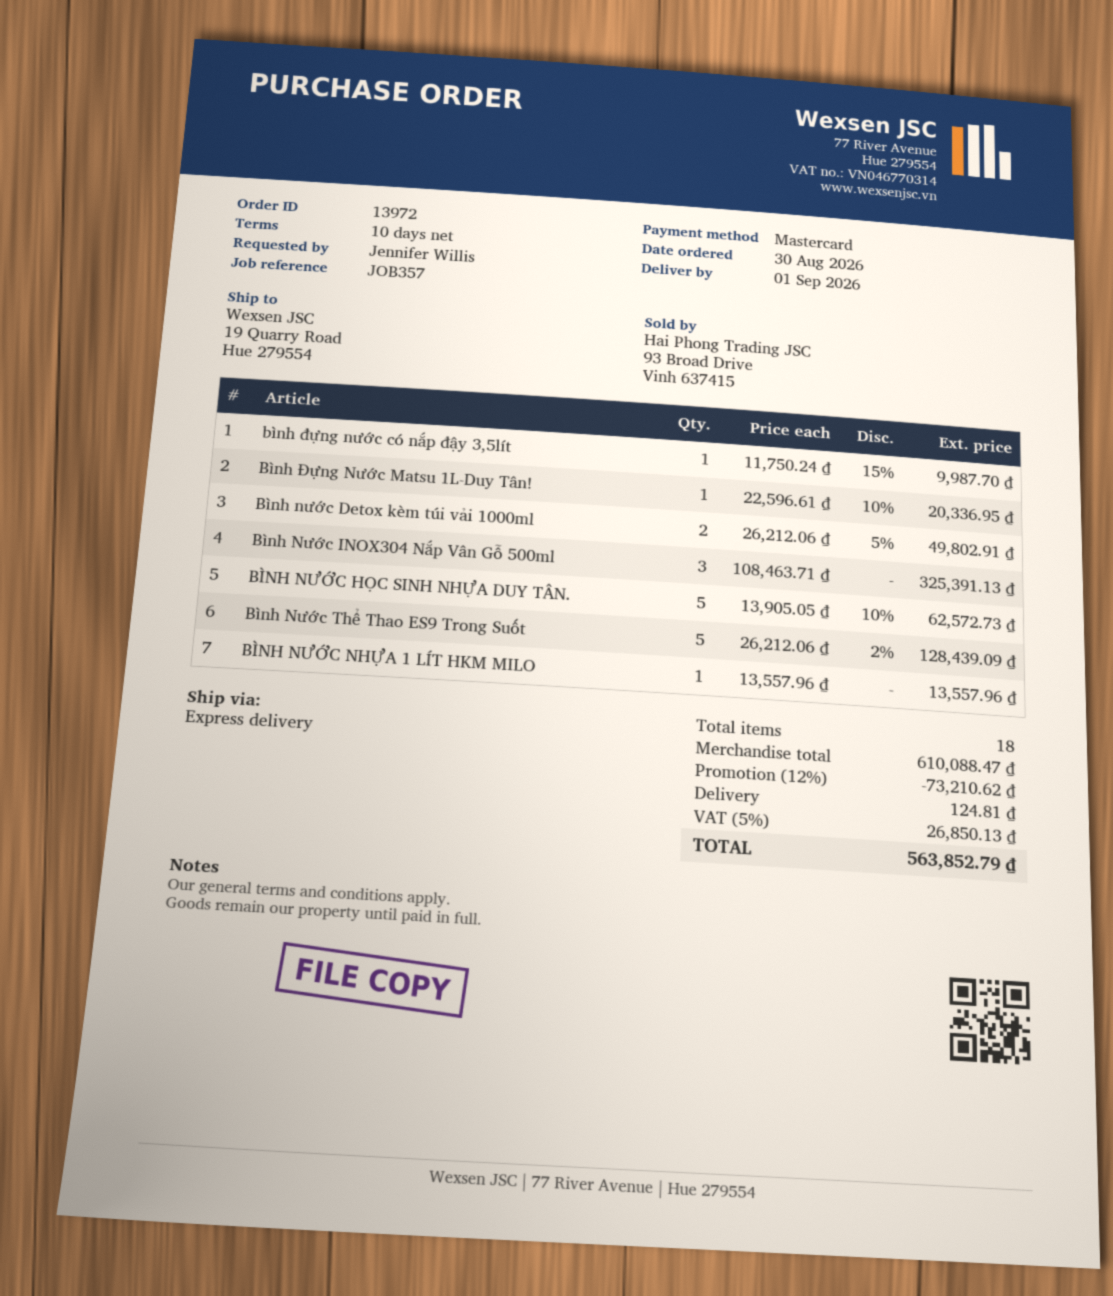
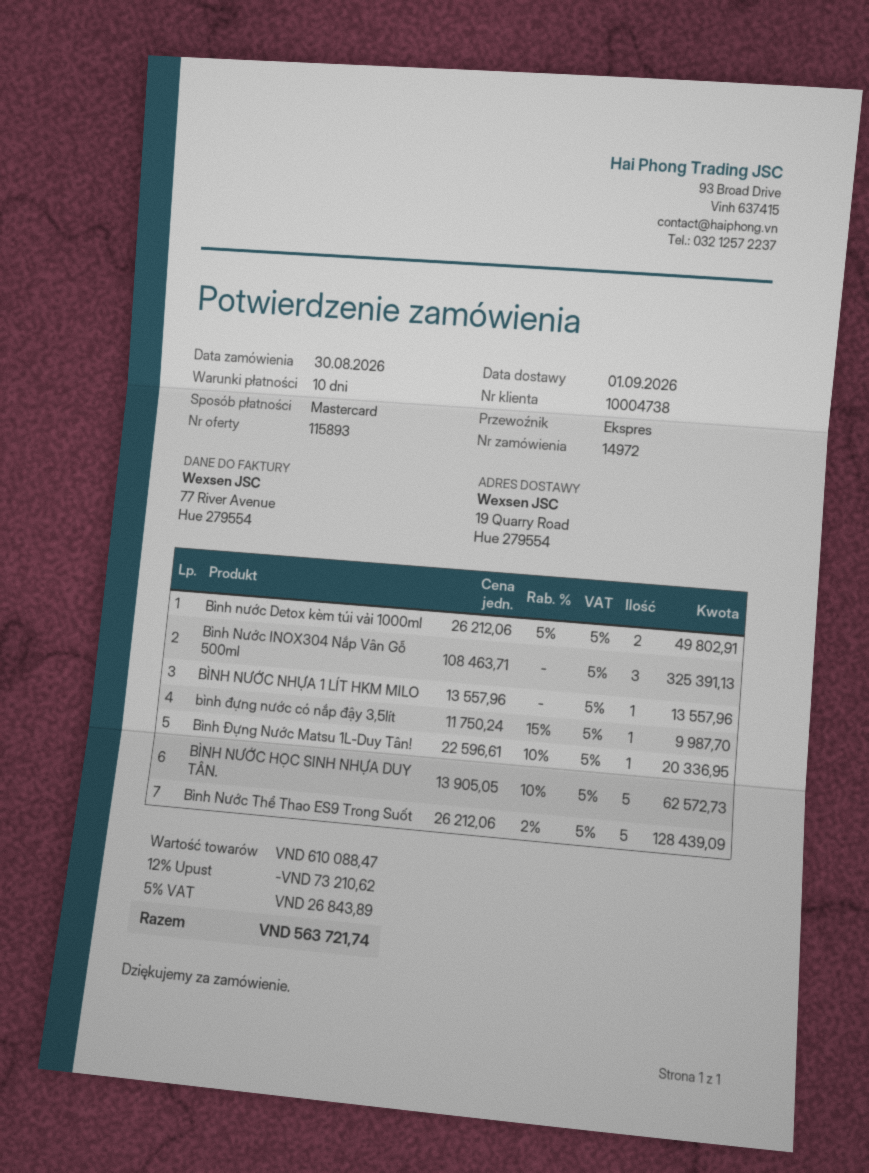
order number: 13972 -> 14972
shipping: 124.81 -> none
tax: 5% = 26850.13 -> 5% = 26843.89
total: 563852.79 -> 563721.74

